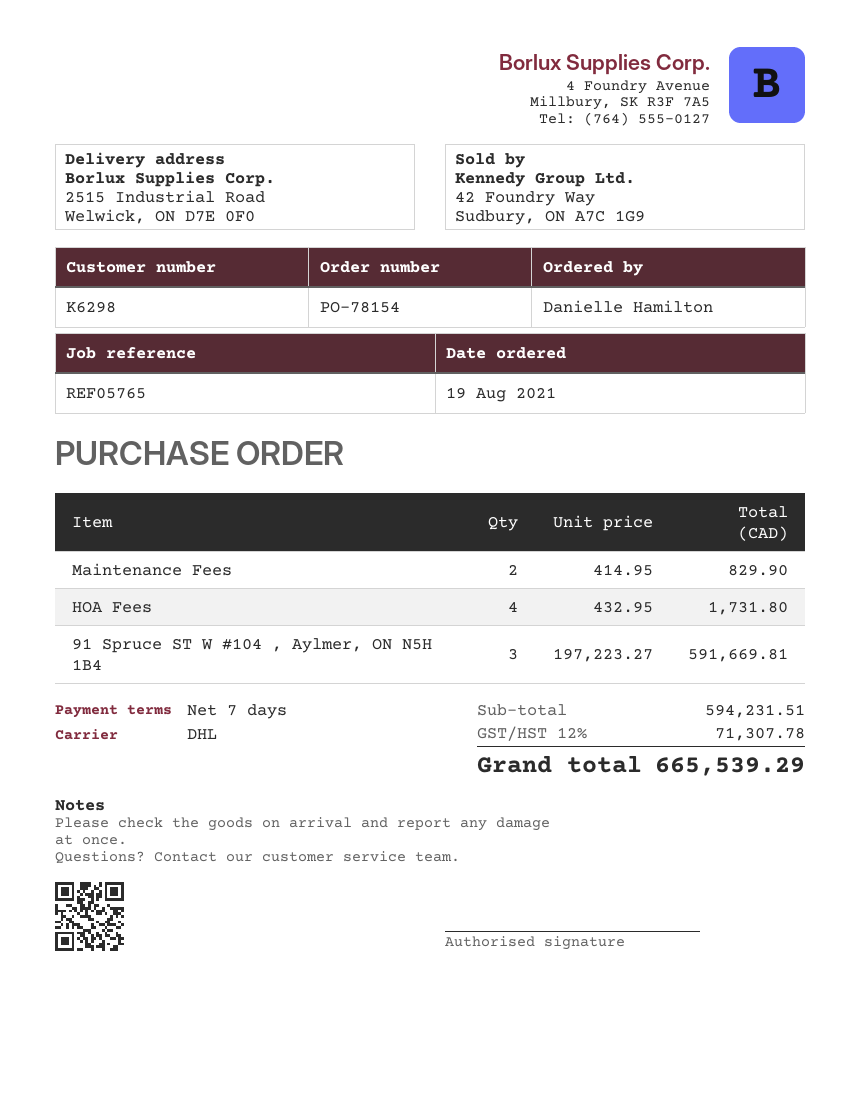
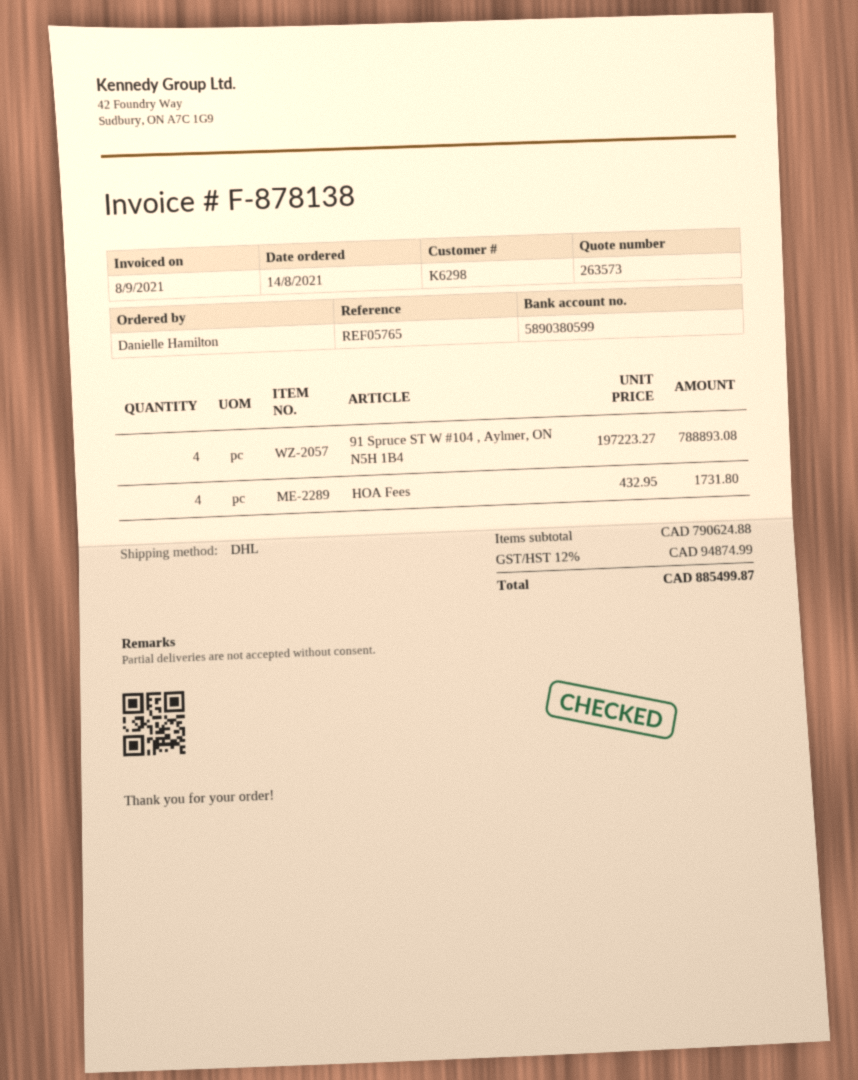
order date: 2021-08-19 -> 2021-08-14
Maintenance Fees: 2 x 414.95 = 829.90 -> none
91 Spruce ST W #104 , Aylmer, ON N5H 1B4: 3 x 197223.27 = 591669.81 -> 4 x 197223.27 = 788893.08
subtotal: 594231.51 -> 790624.88
tax: 12% = 71307.78 -> 12% = 94874.99
total: 665539.29 -> 885499.87

